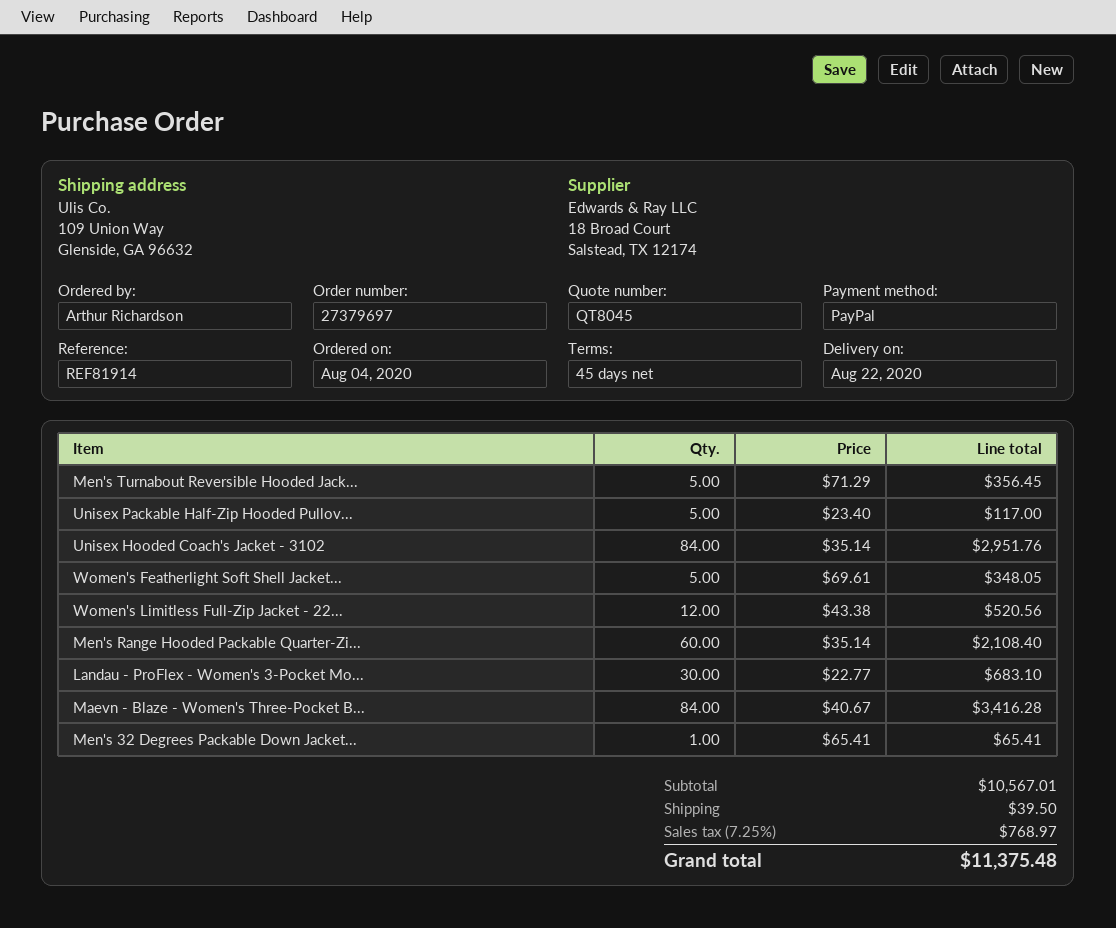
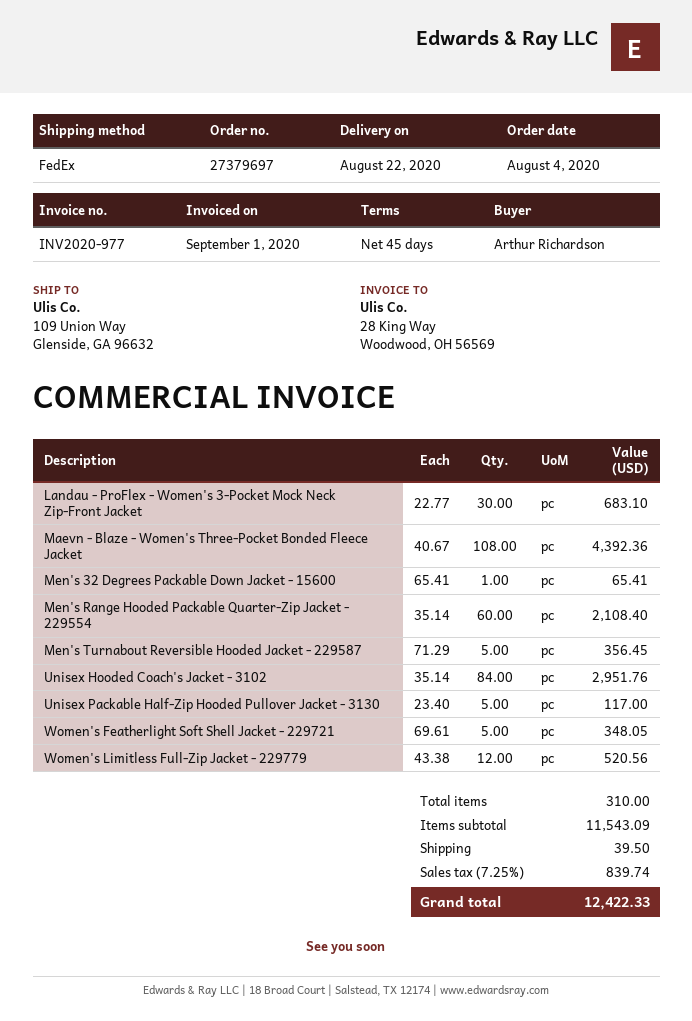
Maevn - Blaze - Women's Three-Pocket B...: 84 x 40.67 = 3416.28 -> 108 x 40.67 = 4392.36
subtotal: 10567.01 -> 11543.09
tax: 7.25% = 768.97 -> 7.25% = 839.74
total: 11375.48 -> 12422.33

